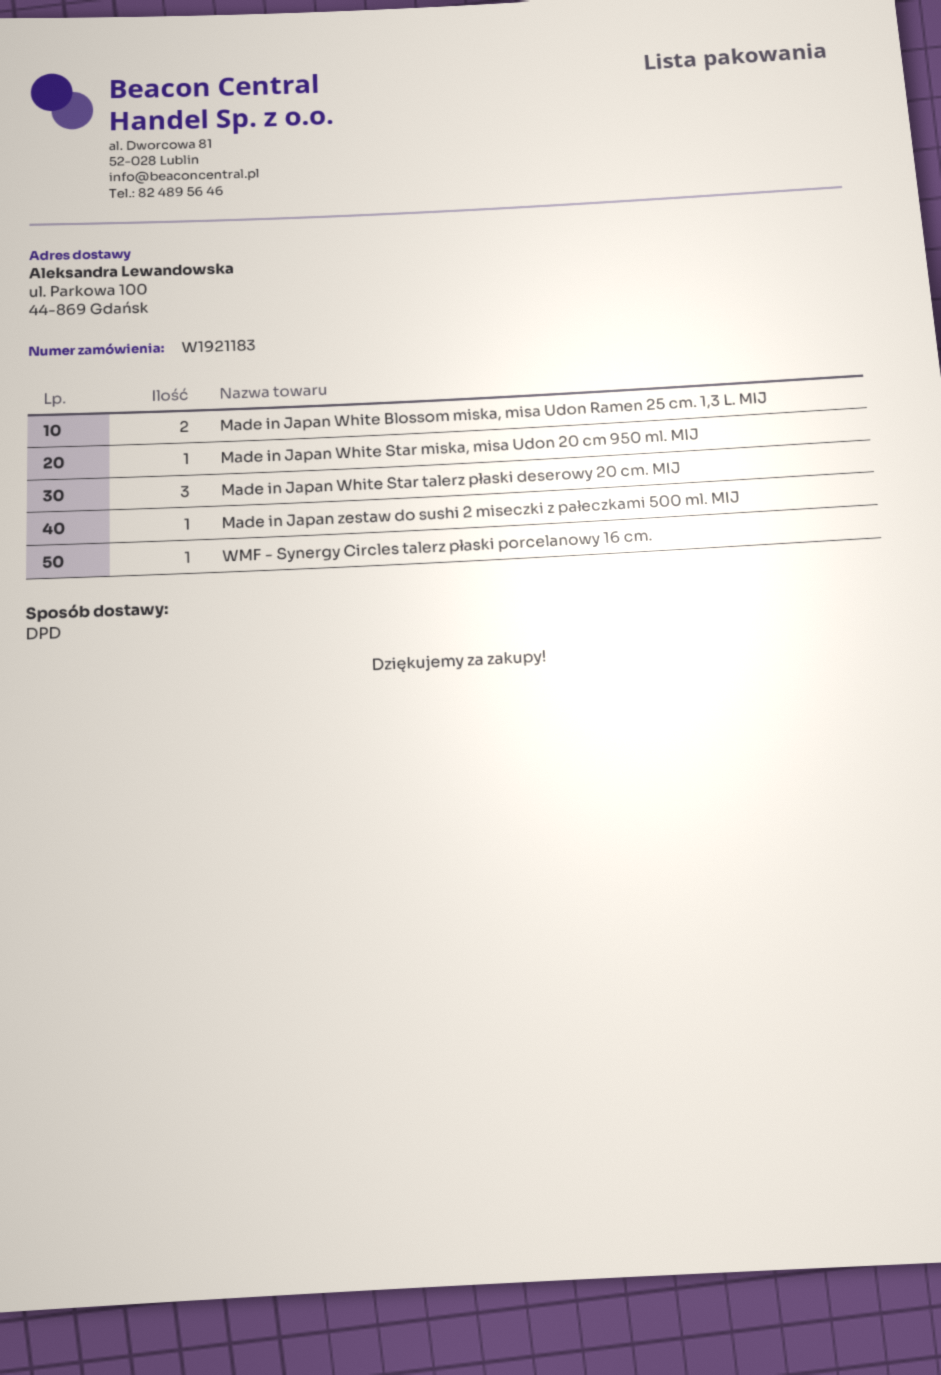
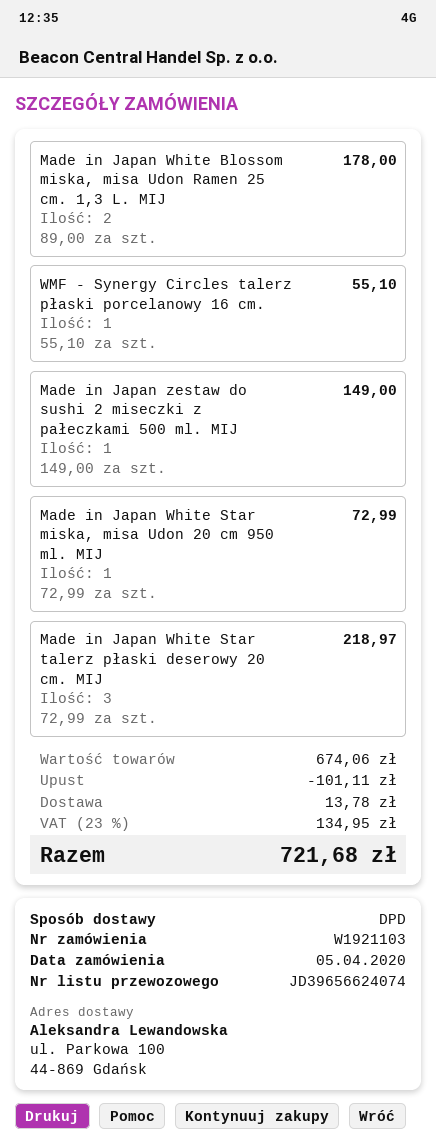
order number: W1921183 -> W1921103

